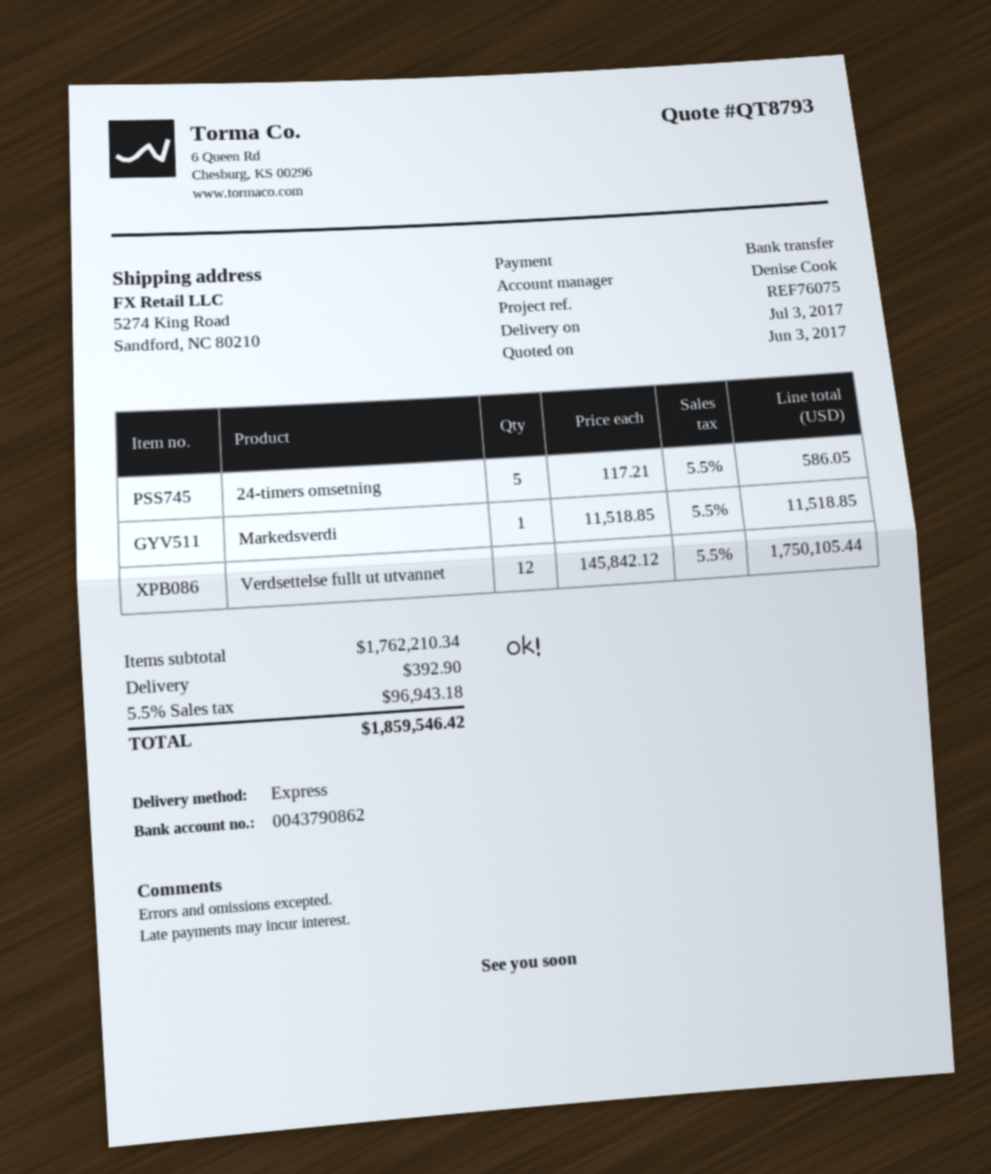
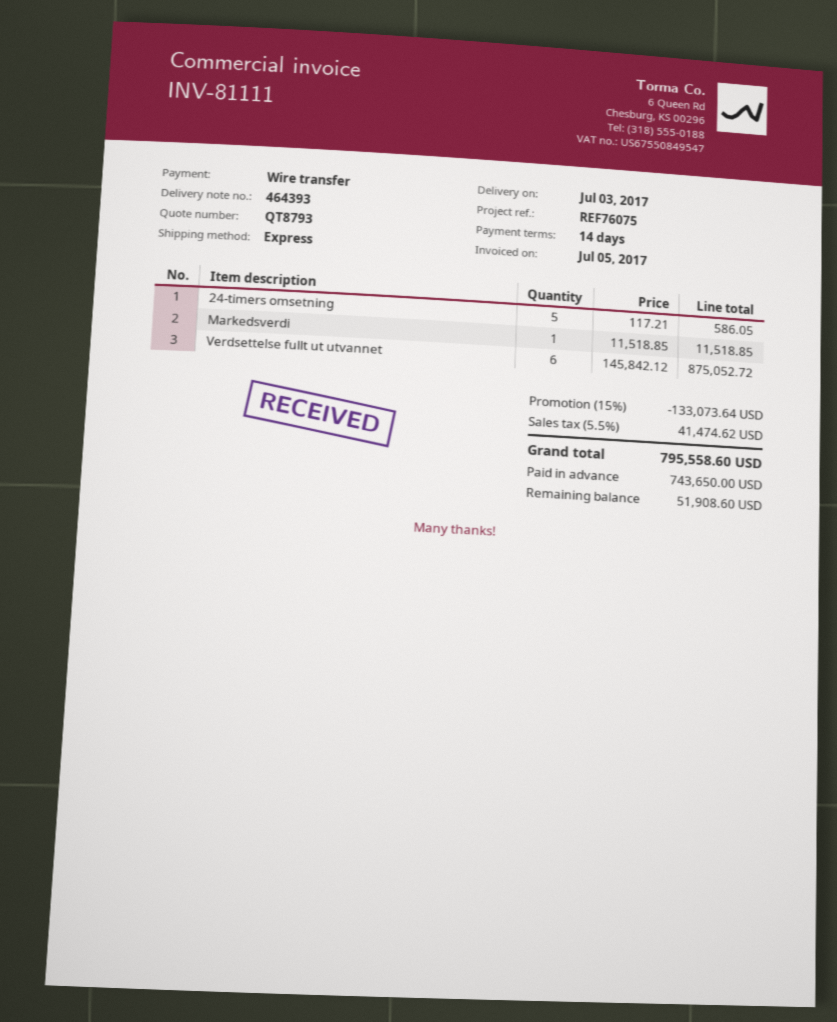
Verdsettelse fullt ut utvannet: 12 x 145842.12 = 1750105.44 -> 6 x 145842.12 = 875052.72
discount: none -> 15% = 133073.64
shipping: 392.90 -> none
tax: 5.5% = 96943.18 -> 5.5% = 41474.62
total: 1859546.42 -> 795558.60

